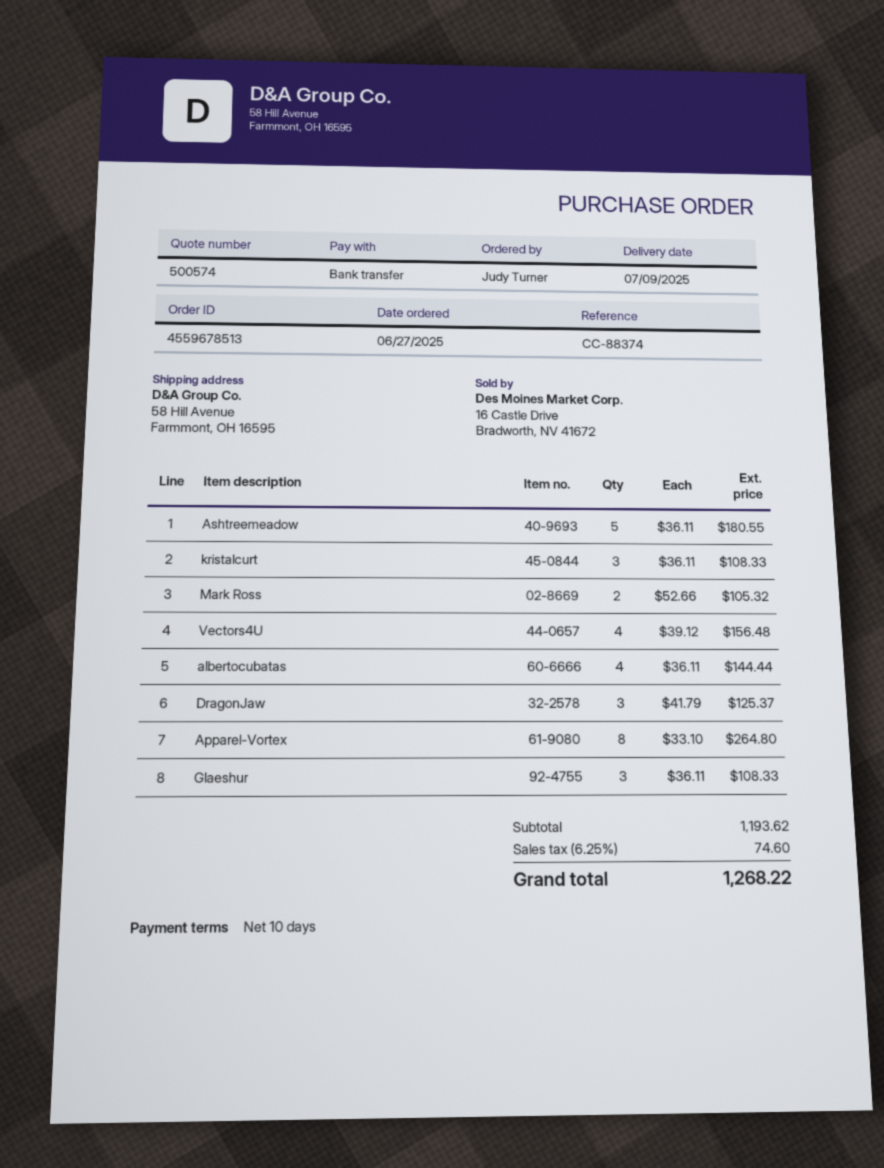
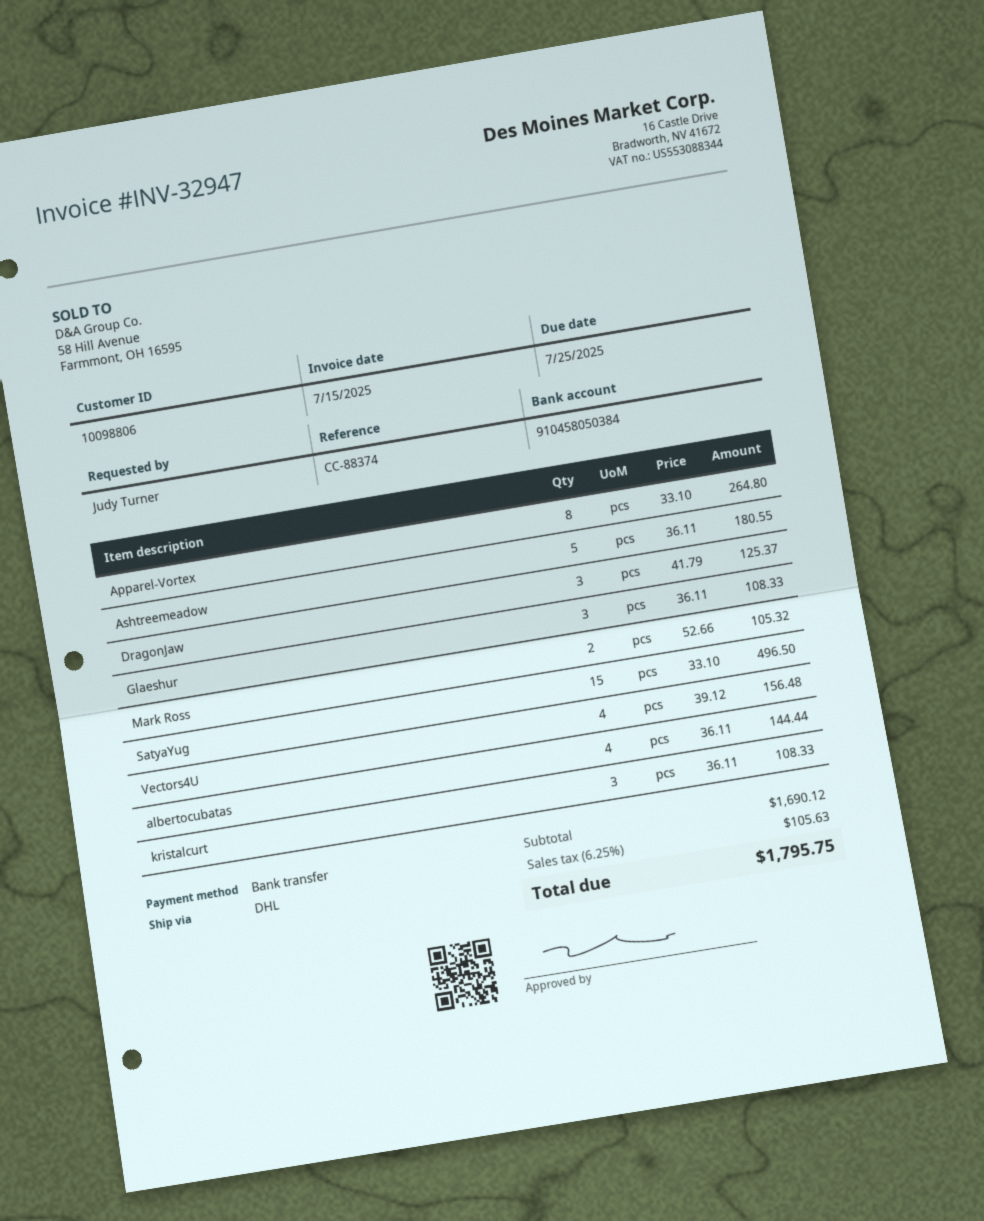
SatyaYug: none -> 15 x 33.10 = 496.50
subtotal: 1193.62 -> 1690.12
tax: 6.25% = 74.60 -> 6.25% = 105.63
total: 1268.22 -> 1795.75

